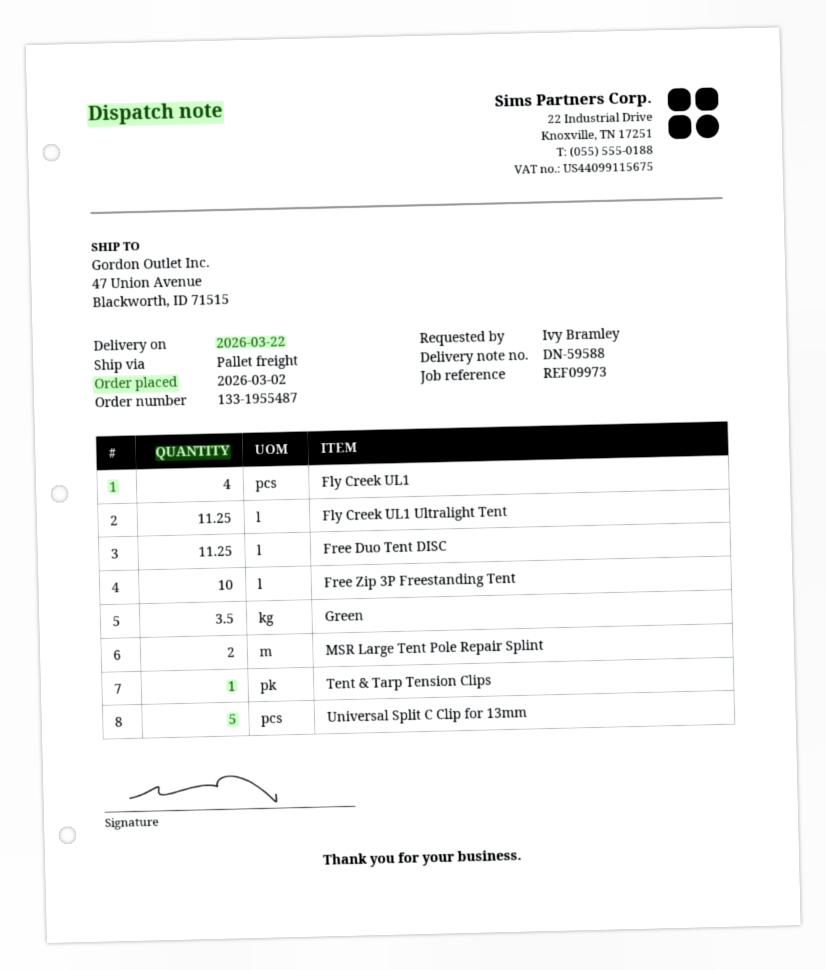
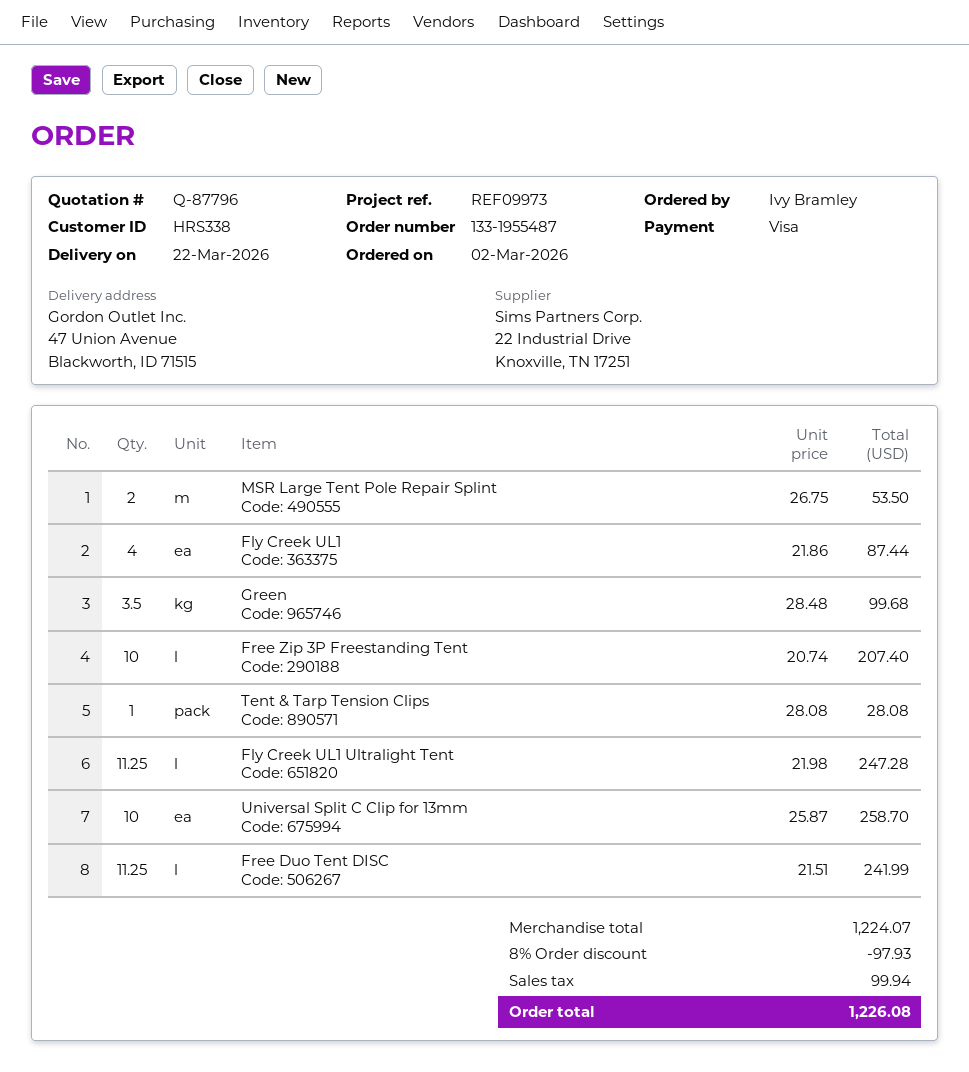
Universal Split C Clip for 13mm: 5 -> 10

